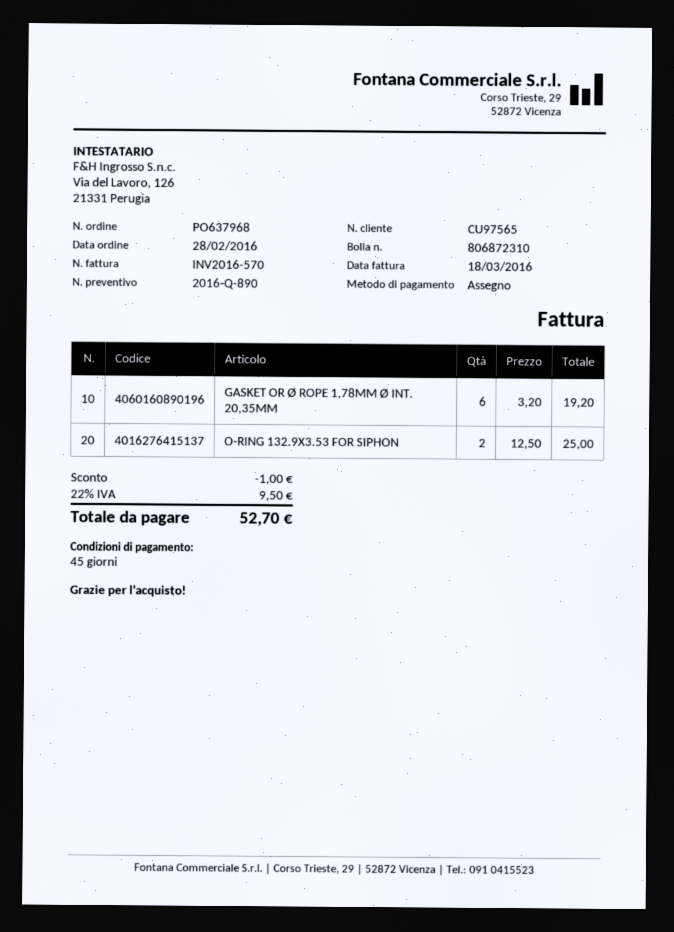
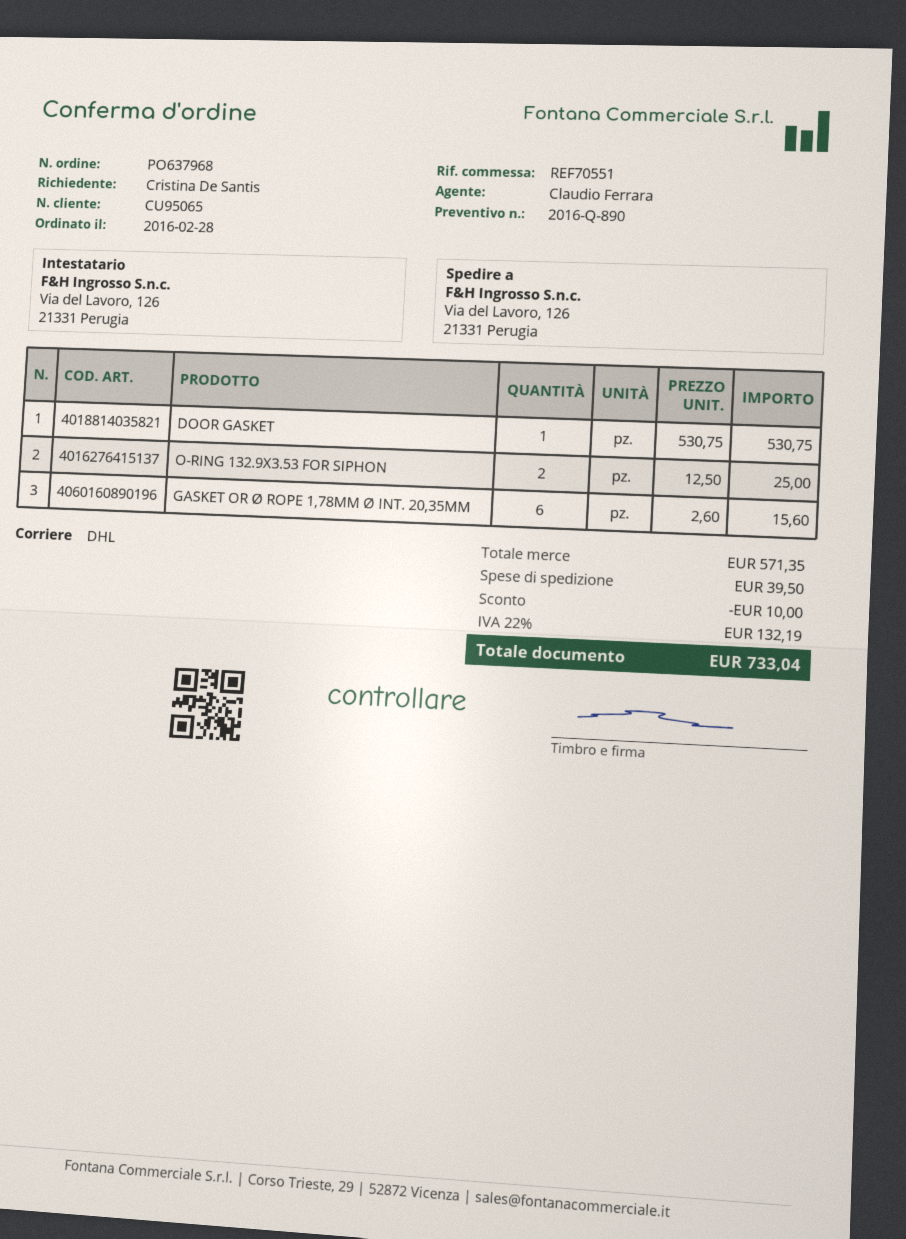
customer number: CU97565 -> CU95065
GASKET OR Ø ROPE 1,78MM Ø INT. 20,35MM: 6 x 3.20 = 19.20 -> 6 x 2.60 = 15.60
DOOR GASKET: none -> 1 x 530.75 = 530.75
discount: 1.00 -> 10.00
shipping: none -> 39.50
tax: 22% = 9.50 -> 22% = 132.19
total: 52.70 -> 733.04

